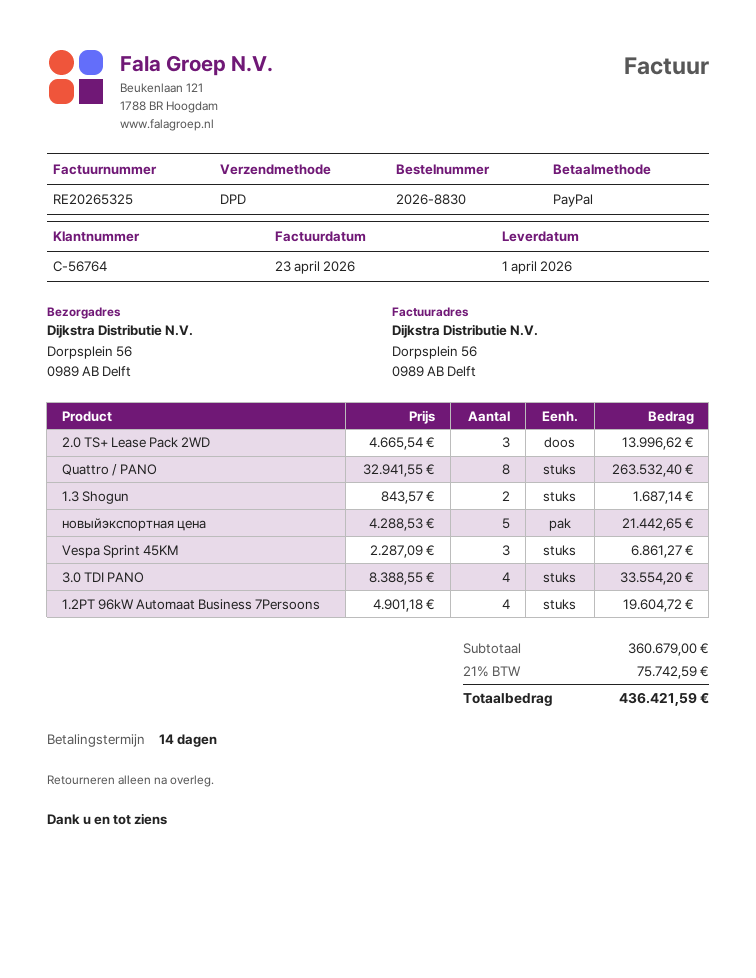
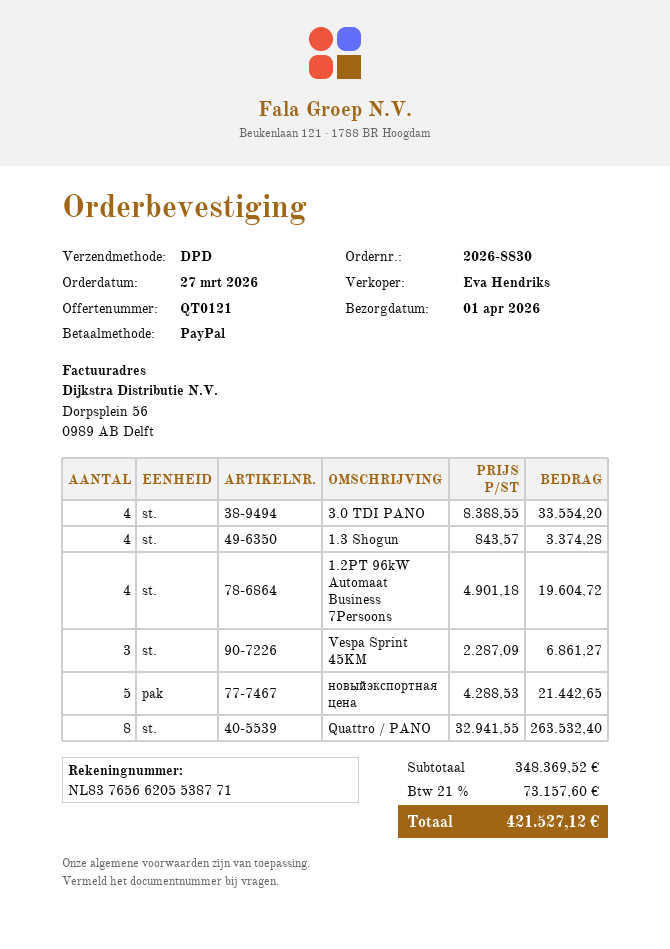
2.0 TS+ Lease Pack 2WD: 3 x 4665.54 = 13996.62 -> none
1.3 Shogun: 2 x 843.57 = 1687.14 -> 4 x 843.57 = 3374.28
subtotal: 360679.00 -> 348369.52
tax: 21% = 75742.59 -> 21% = 73157.60
total: 436421.59 -> 421527.12

